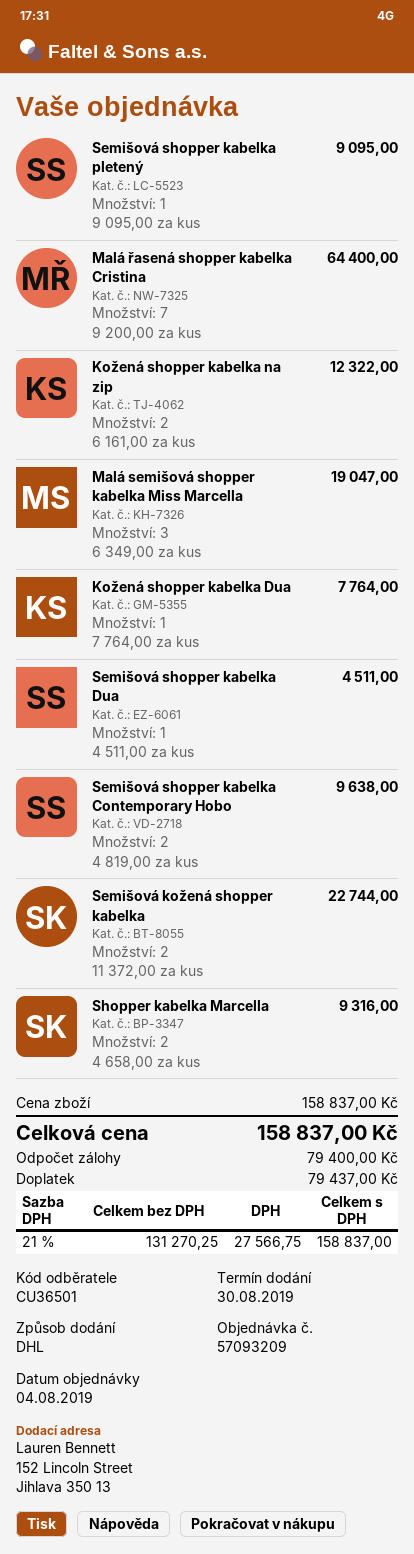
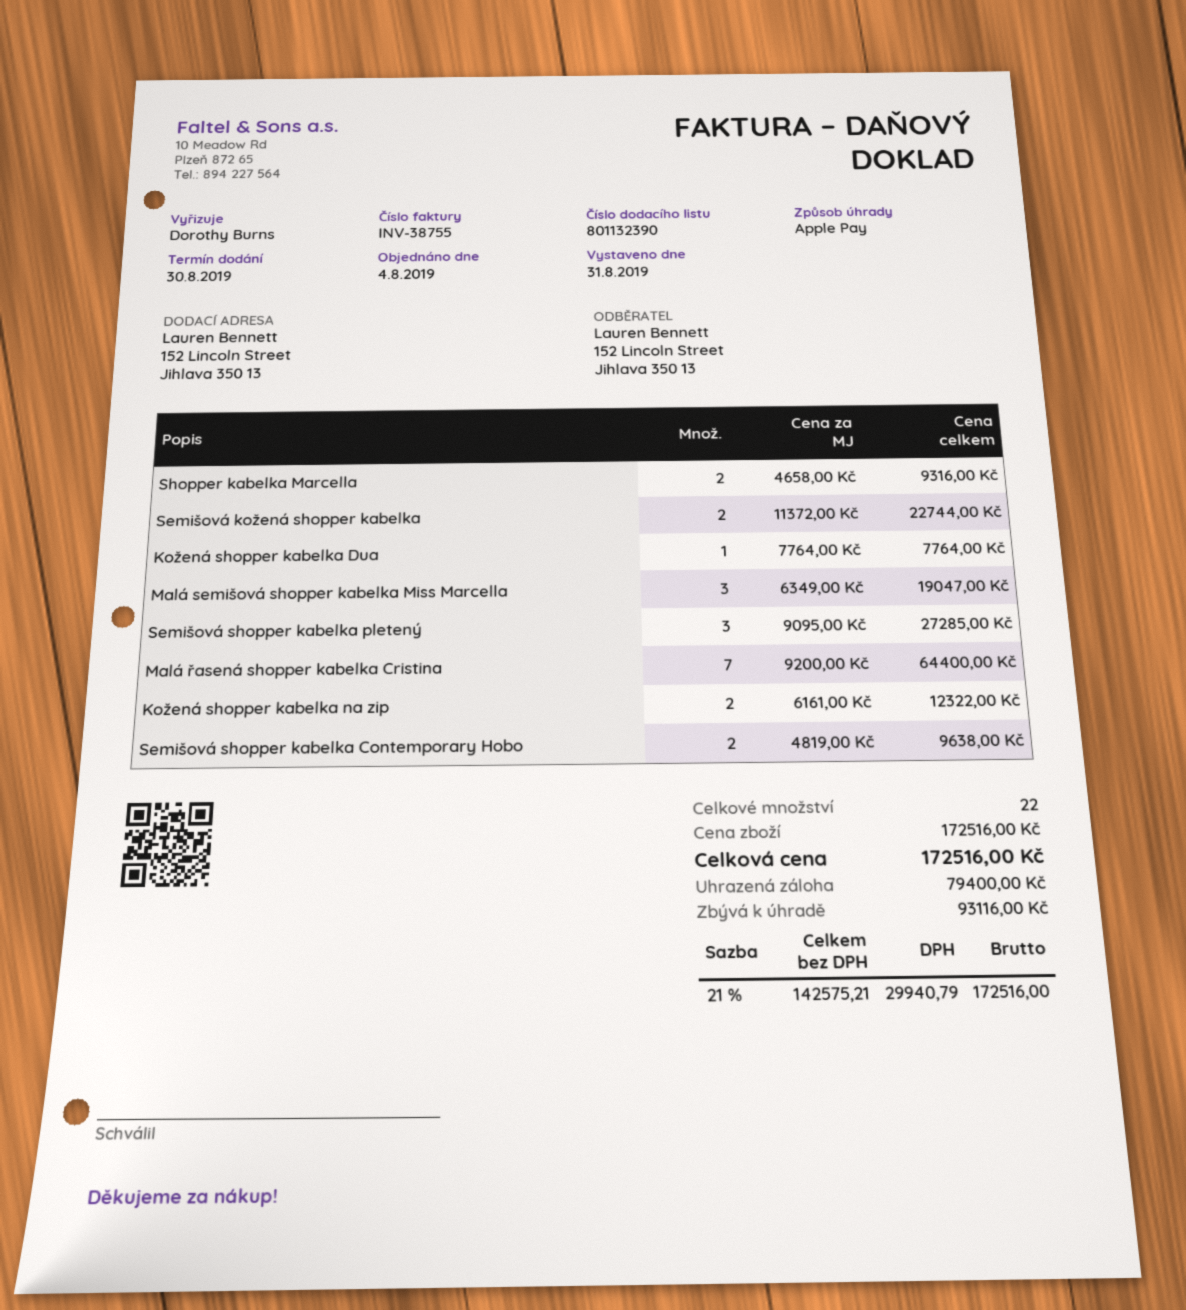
Semišová shopper kabelka pletený: 1 x 9095.00 = 9095.00 -> 3 x 9095.00 = 27285.00
Semišová shopper kabelka Dua: 1 x 4511.00 = 4511.00 -> none
subtotal: 158837.00 -> 172516.00
net: 131270.25 -> 142575.21
tax: 21% = 27566.75 -> 21% = 29940.79
total: 158837.00 -> 172516.00
balance: 79437.00 -> 93116.00

